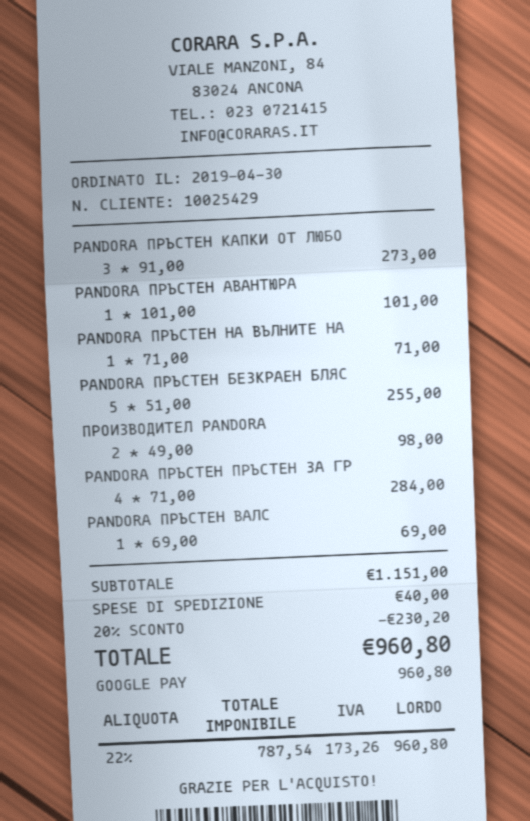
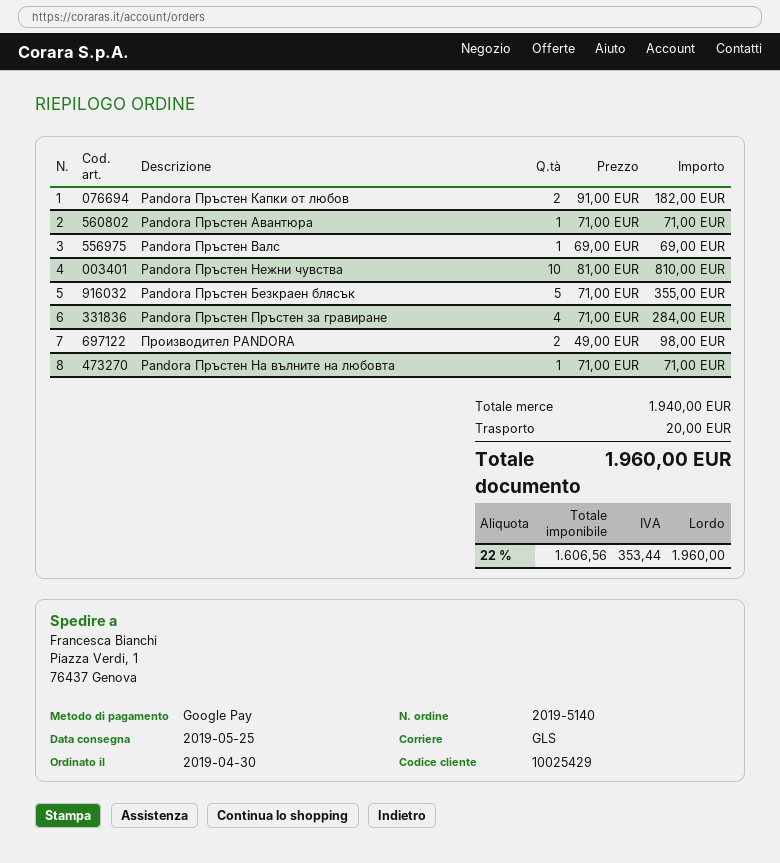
PANDORA ПРЪСТЕН КАПКИ ОТ ЛЮБО: 3 x 91.00 = 273.00 -> 2 x 91.00 = 182.00
PANDORA ПРЪСТЕН АВАНТЮРА: 1 x 101.00 = 101.00 -> 1 x 71.00 = 71.00
PANDORA ПРЪСТЕН БЕЗКРАЕН БЛЯС: 5 x 51.00 = 255.00 -> 5 x 71.00 = 355.00
Pandora Пръстен Нежни чувства: none -> 10 x 81.00 = 810.00
subtotal: 1151.00 -> 1940.00
discount: 20% = 230.20 -> none
shipping: 40.00 -> 20.00
net: 787.54 -> 1606.56
tax: 22% = 173.26 -> 22% = 353.44
total: 960.80 -> 1960.00

